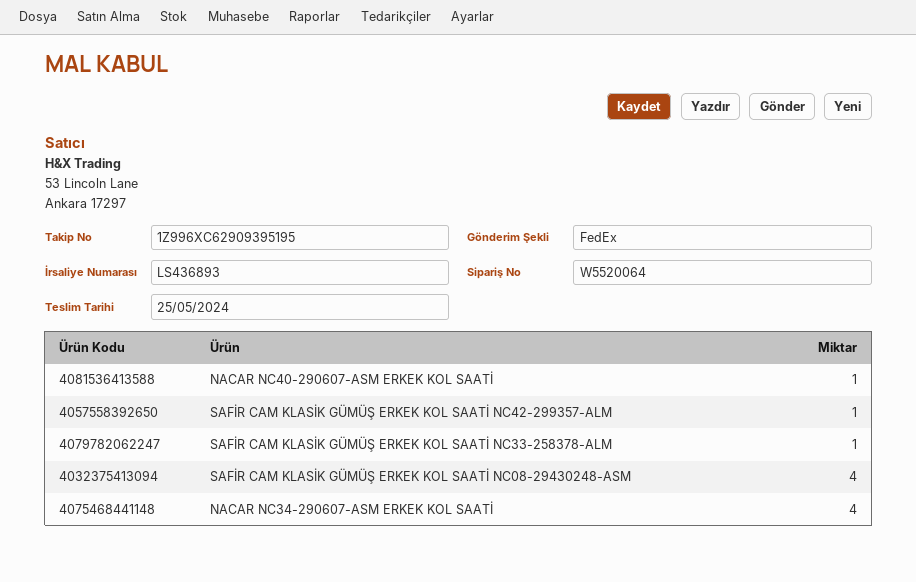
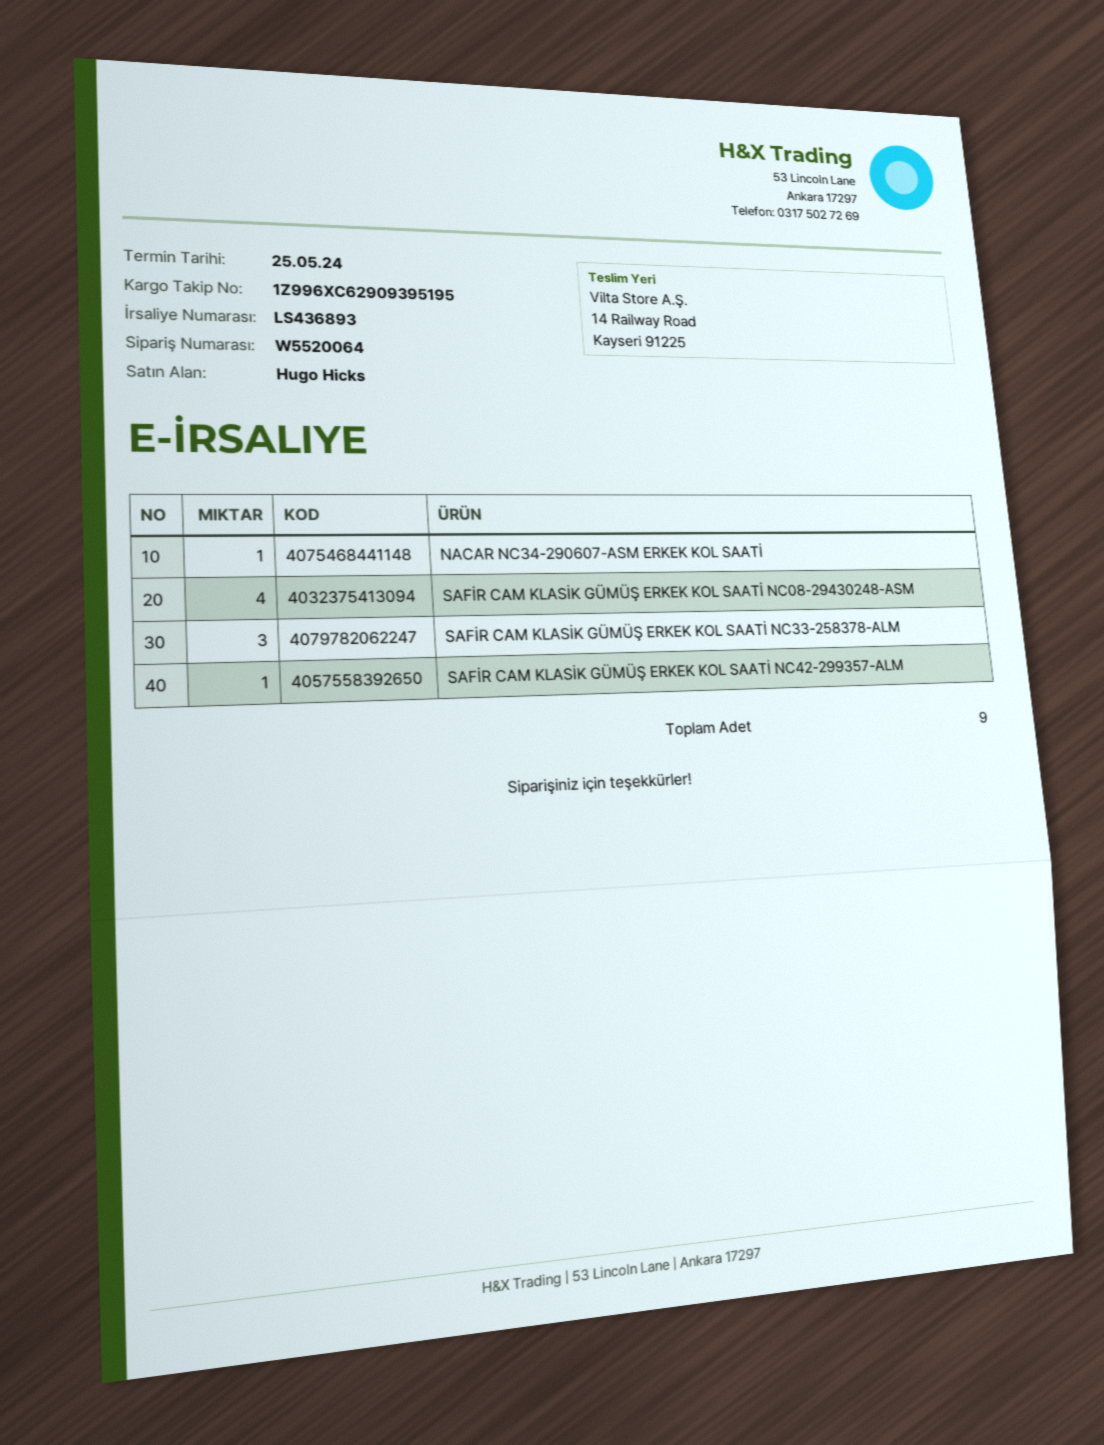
NACAR NC40-290607-ASM ERKEK KOL SAATİ: 1 -> none
SAFİR CAM KLASİK GÜMÜŞ ERKEK KOL SAATİ NC33-258378-ALM: 1 -> 3
NACAR NC34-290607-ASM ERKEK KOL SAATİ: 4 -> 1

